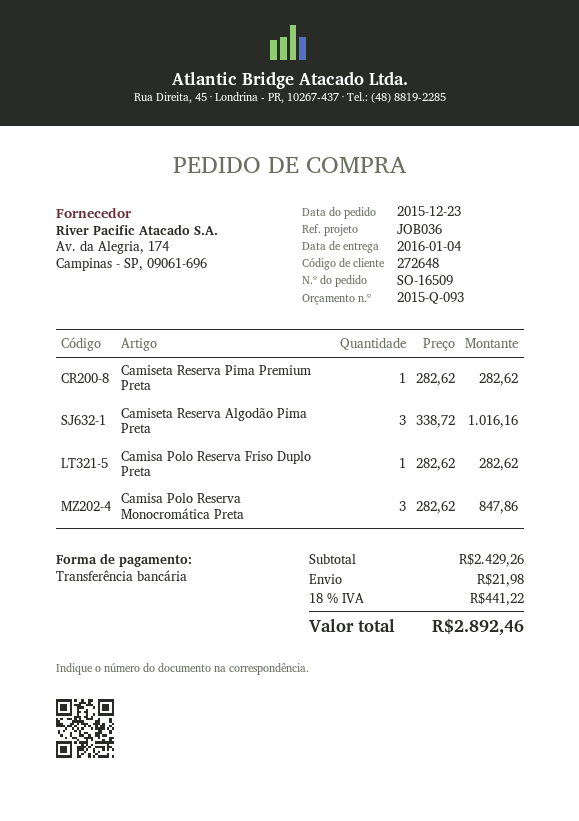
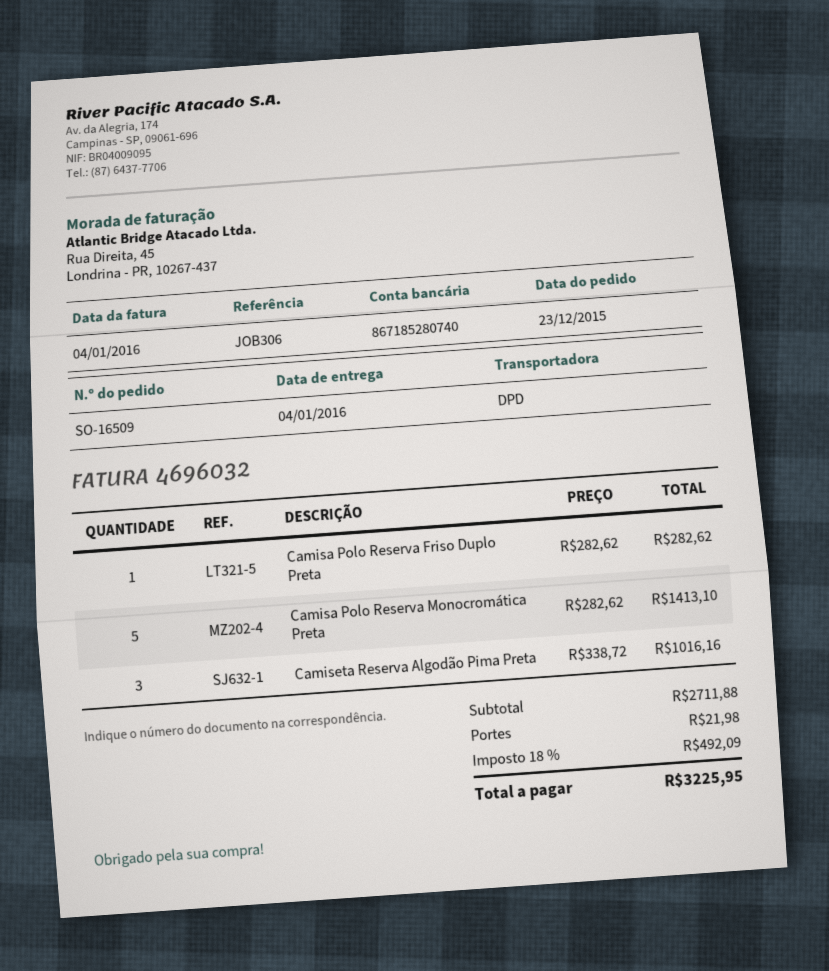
reference: JOB036 -> JOB306
Camiseta Reserva Pima Premium Preta: 1 x 282.62 = 282.62 -> none
Camisa Polo Reserva Monocromática Preta: 3 x 282.62 = 847.86 -> 5 x 282.62 = 1413.10
subtotal: 2429.26 -> 2711.88
tax: 18% = 441.22 -> 18% = 492.09
total: 2892.46 -> 3225.95

